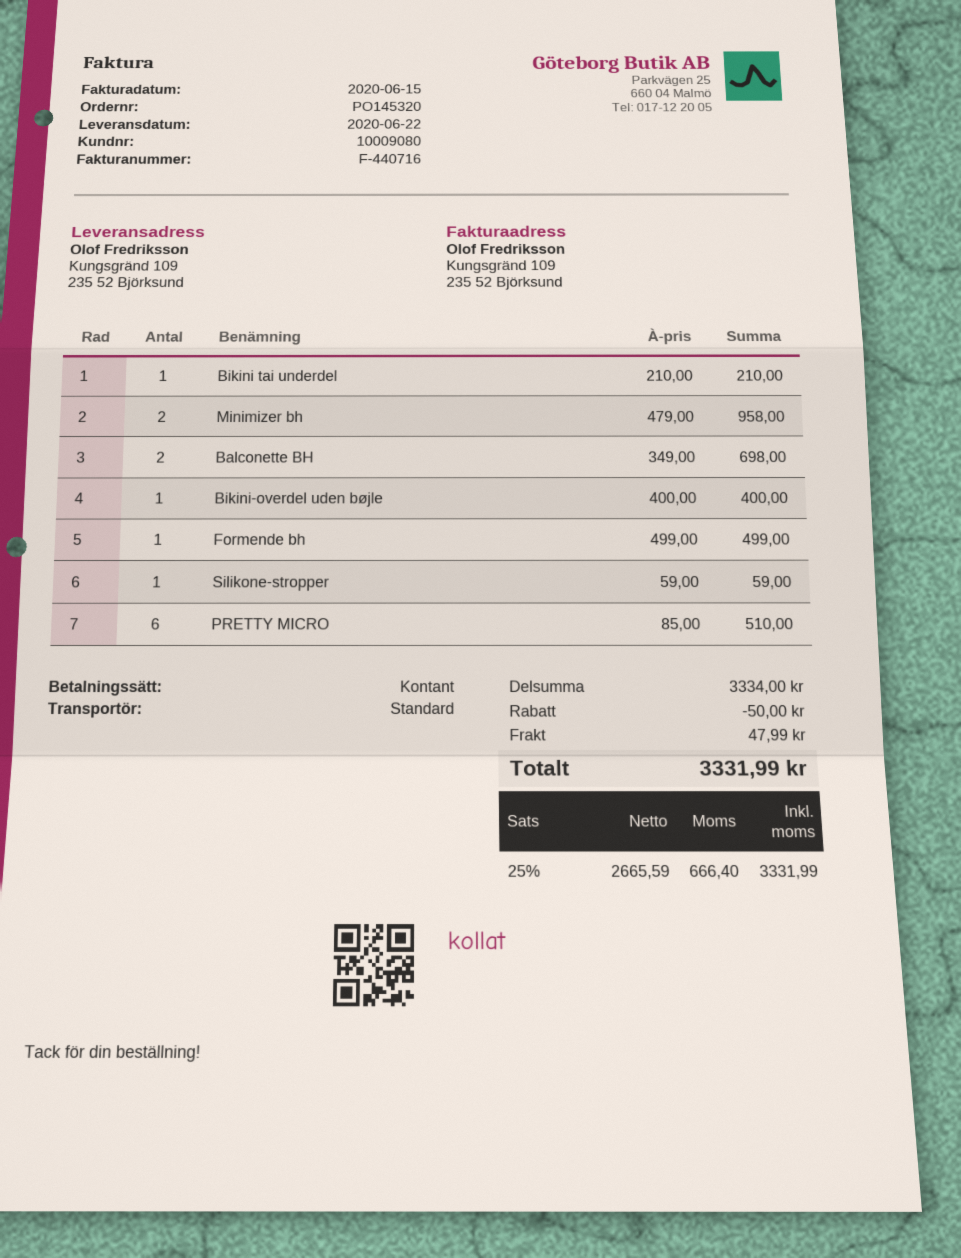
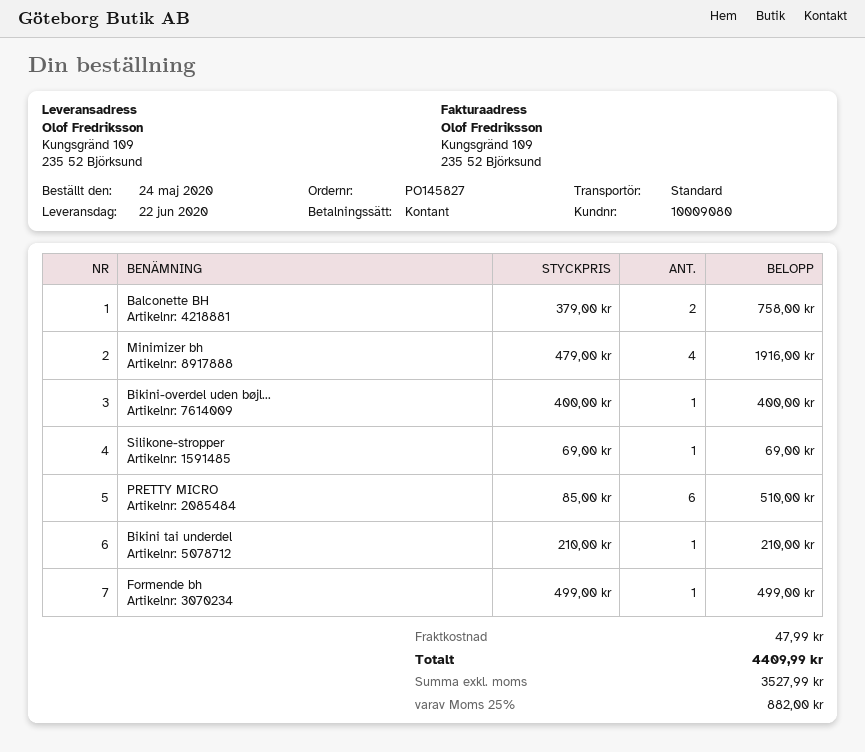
order number: PO145320 -> PO145827
Minimizer bh: 2 x 479.00 = 958.00 -> 4 x 479.00 = 1916.00
Balconette BH: 2 x 349.00 = 698.00 -> 2 x 379.00 = 758.00
Silikone-stropper: 1 x 59.00 = 59.00 -> 1 x 69.00 = 69.00
discount: 50.00 -> none
net: 2665.59 -> 3527.99
tax: 25% = 666.40 -> 25% = 882.00
total: 3331.99 -> 4409.99

